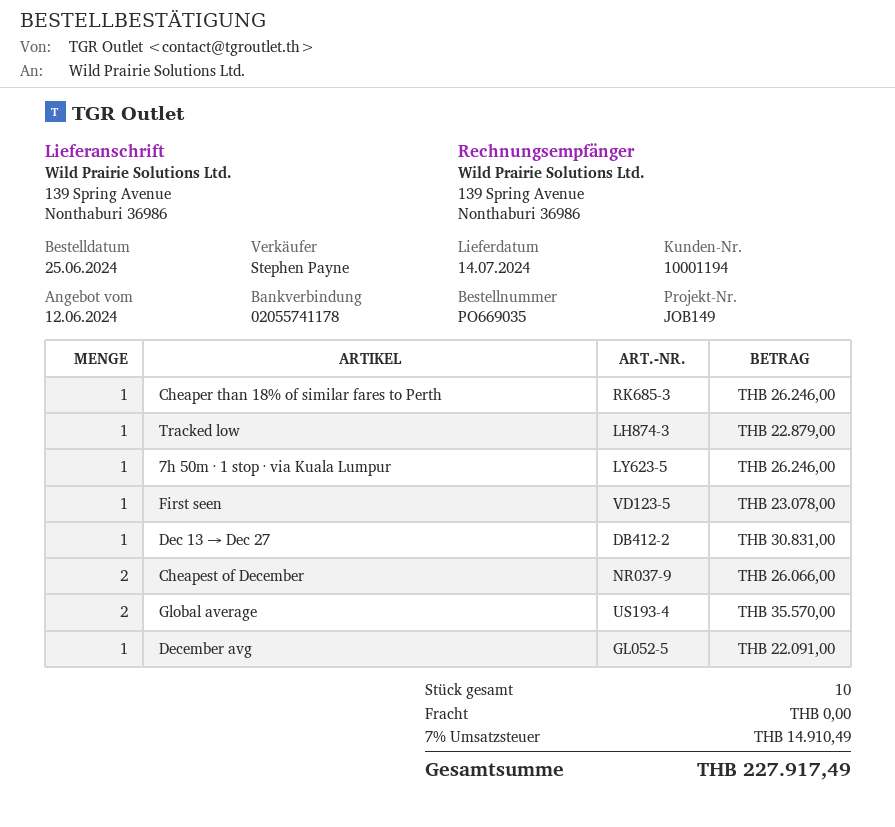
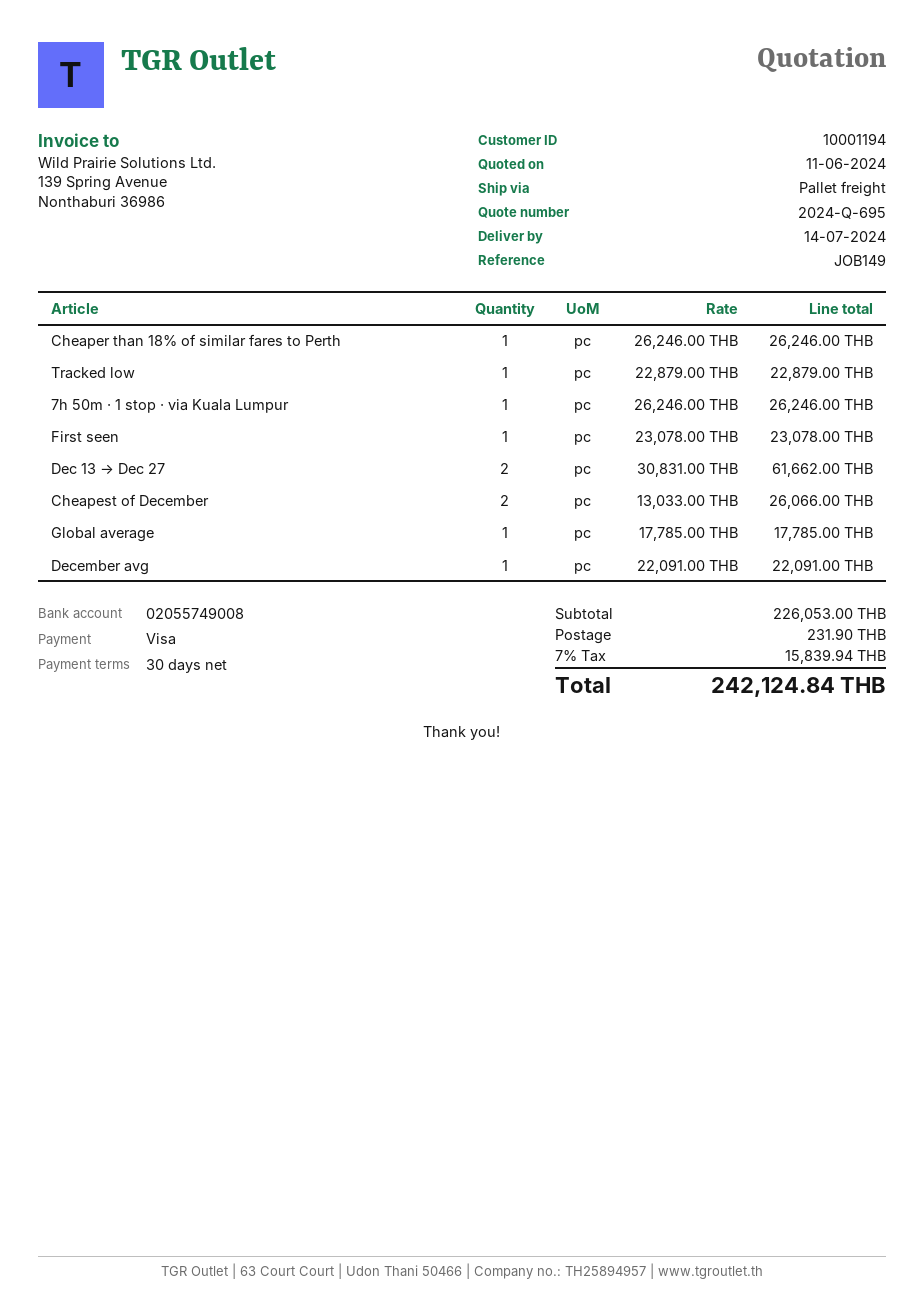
quote date: 2024-06-12 -> 2024-06-11
bank account: 02055741178 -> 02055749008
Dec 13 → Dec 27: 1 for 30831.00 -> 2 for 61662.00
Global average: 2 for 35570.00 -> 1 for 17785.00
shipping: 0.00 -> 231.90
tax: 7% = 14910.49 -> 7% = 15839.94
total: 227917.49 -> 242124.84

